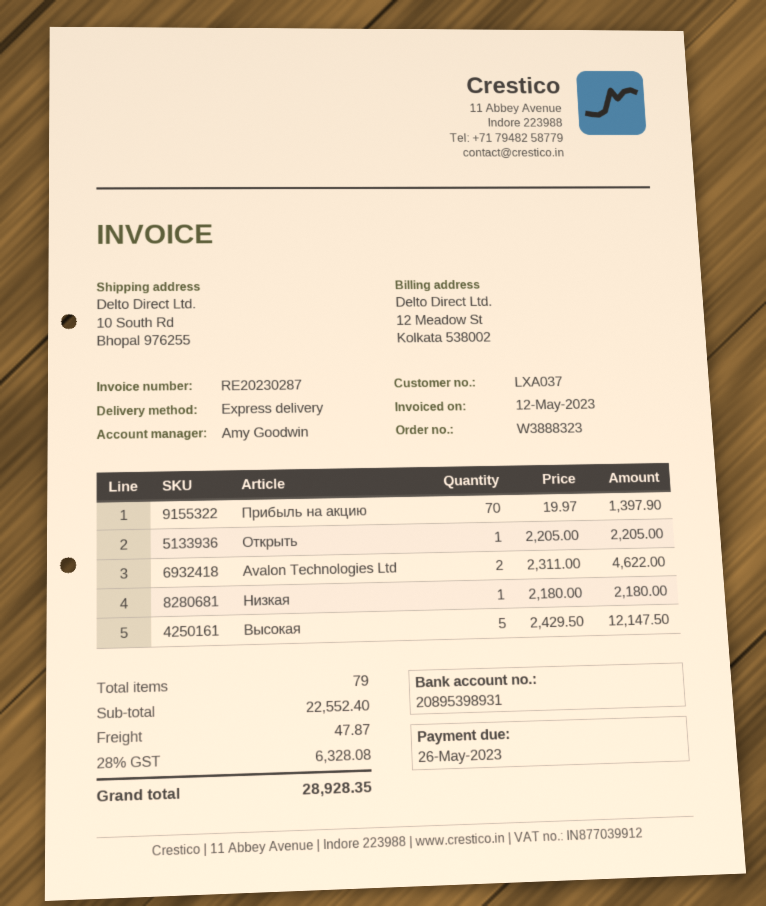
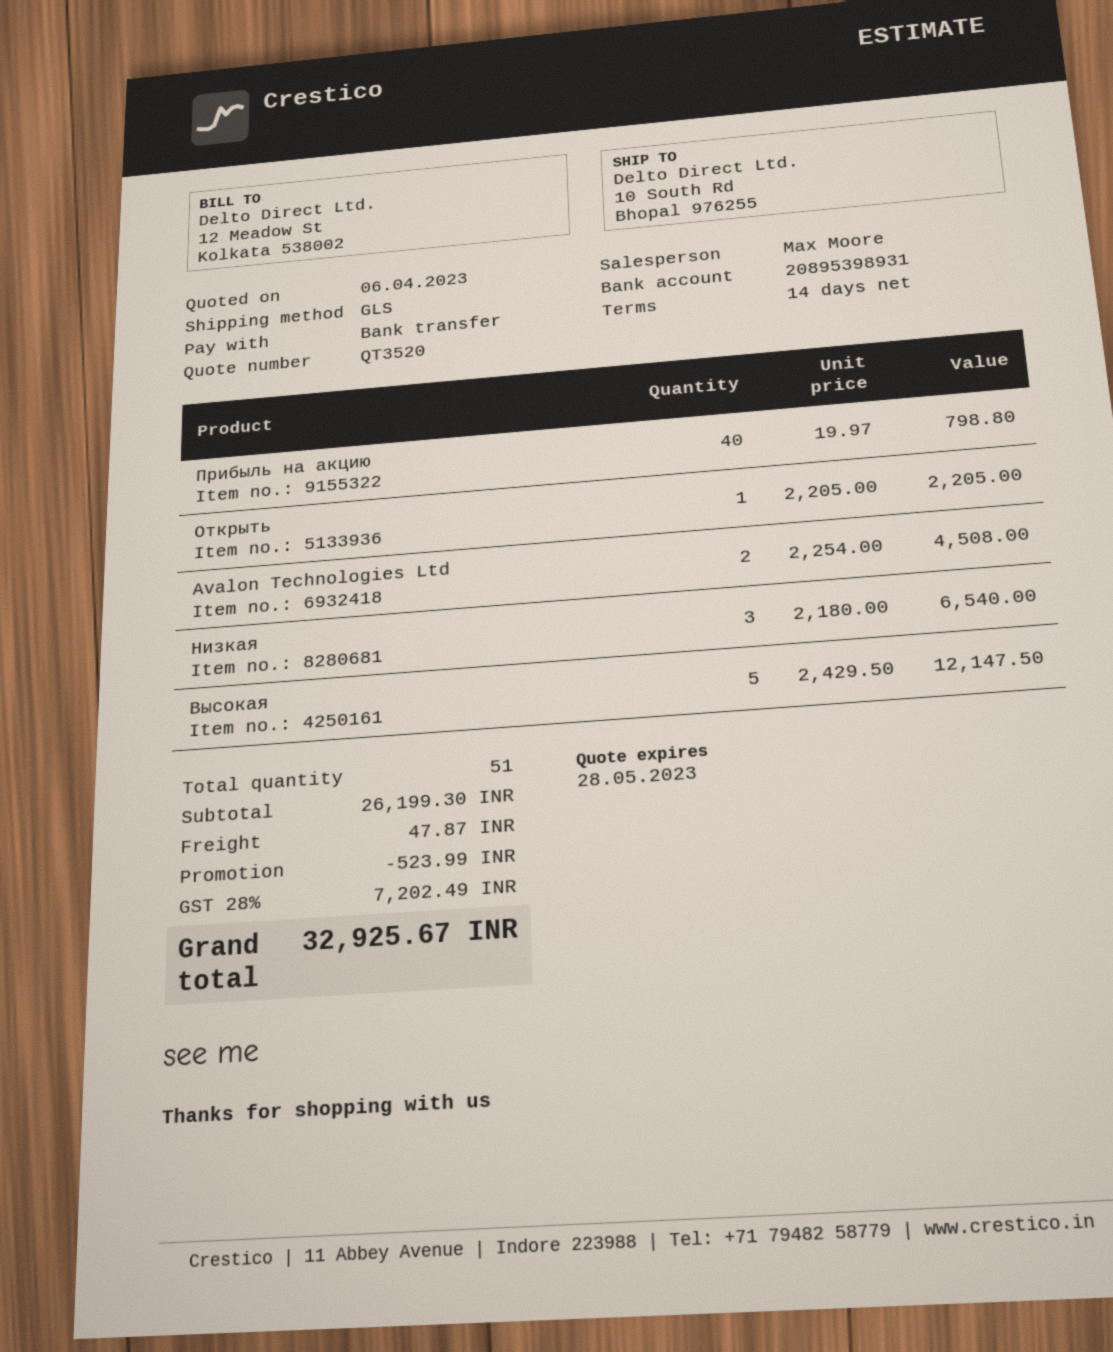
sales rep: Amy Goodwin -> Max Moore
shipping method: express -> GLS
Прибыль на акцию: 70 x 19.97 = 1397.90 -> 40 x 19.97 = 798.80
Avalon Technologies Ltd: 2 x 2311.00 = 4622.00 -> 2 x 2254.00 = 4508.00
Низкая: 1 x 2180.00 = 2180.00 -> 3 x 2180.00 = 6540.00
total quantity: 79 -> 51
subtotal: 22552.40 -> 26199.30
discount: none -> 523.99
tax: 28% = 6328.08 -> 28% = 7202.49
total: 28928.35 -> 32925.67

